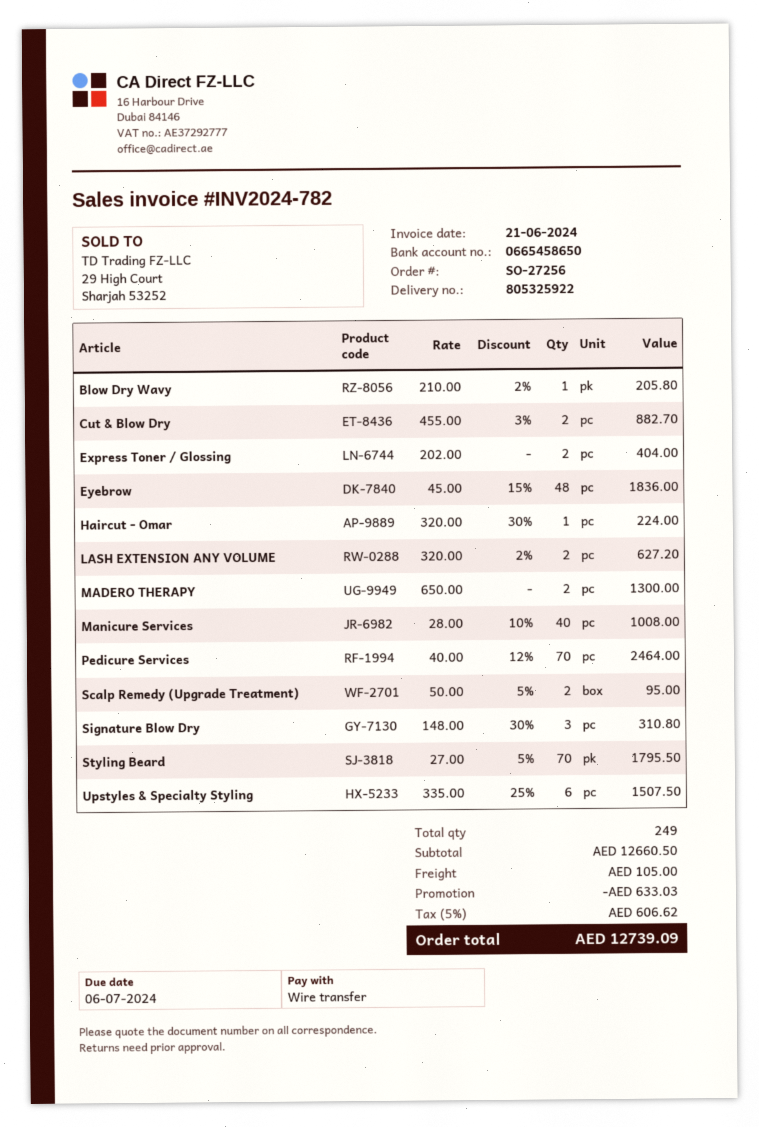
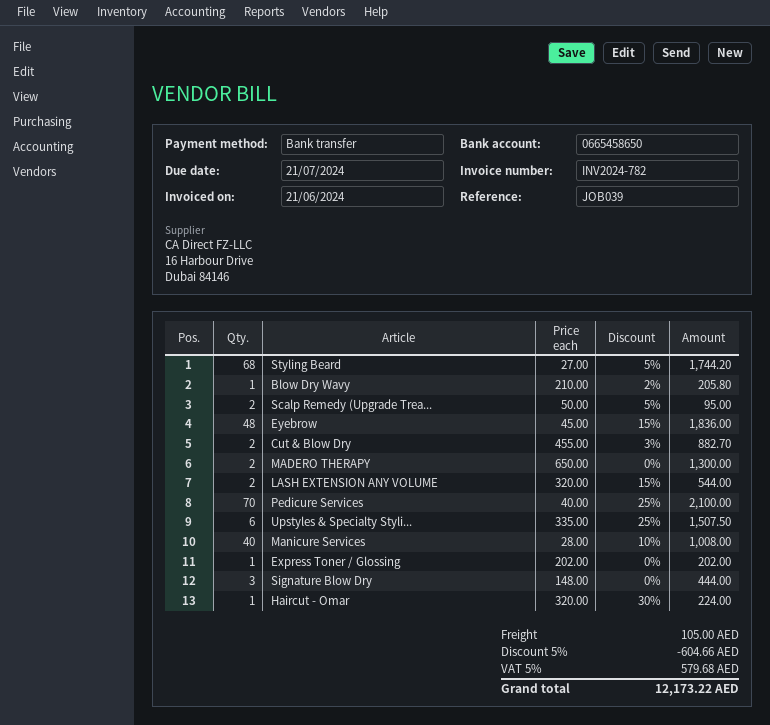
due date: 2024-07-06 -> 2024-07-21
Express Toner / Glossing: 2 x 202.00 = 404.00 -> 1 x 202.00 = 202.00
LASH EXTENSION ANY VOLUME: 2 x 320.00 - 2% = 627.20 -> 2 x 320.00 - 15% = 544.00
Pedicure Services: 70 x 40.00 - 12% = 2464.00 -> 70 x 40.00 - 25% = 2100.00
Signature Blow Dry: 3 x 148.00 - 30% = 310.80 -> 3 x 148.00 = 444.00
Styling Beard: 70 x 27.00 - 5% = 1795.50 -> 68 x 27.00 - 5% = 1744.20
discount: 633.03 -> 604.66
tax: 5% = 606.62 -> 5% = 579.68
total: 12739.09 -> 12173.22

